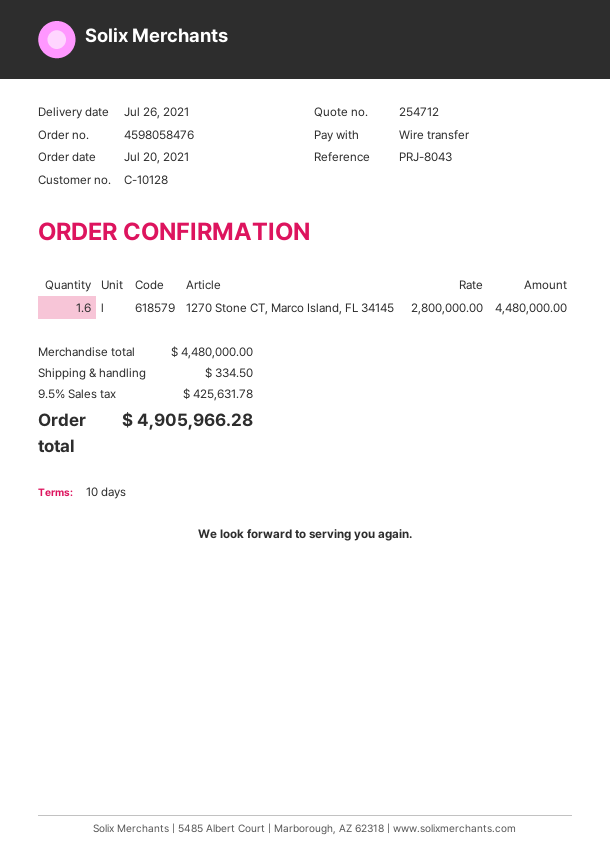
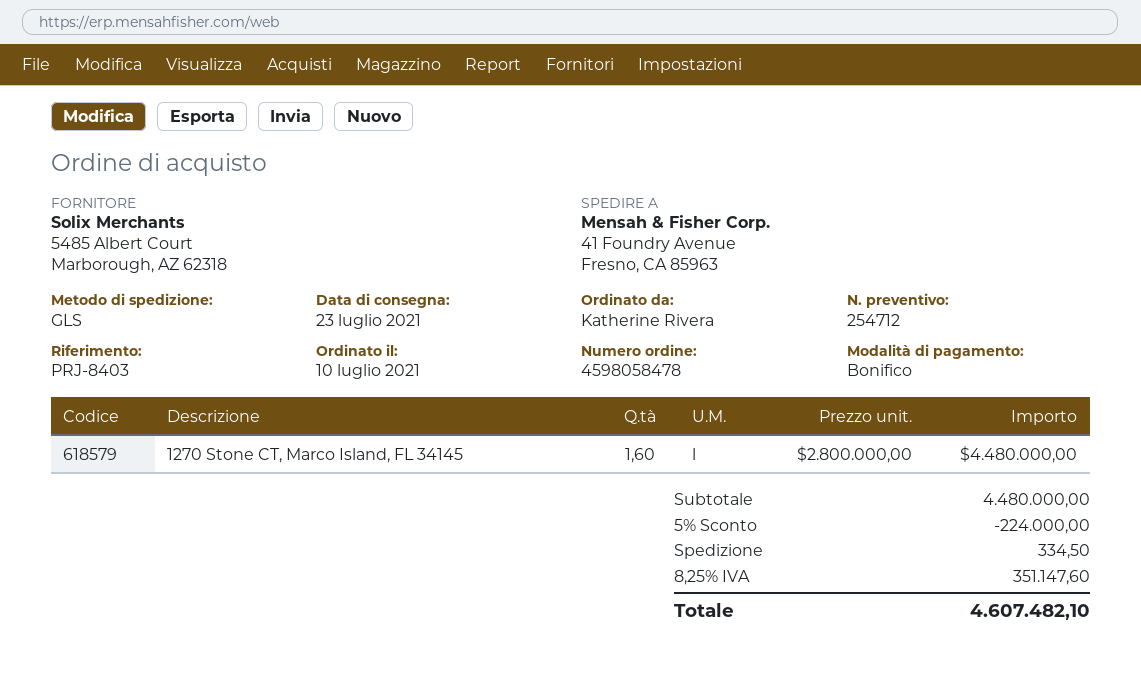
order number: 4598058476 -> 4598058478
order date: 2021-07-20 -> 2021-07-10
delivery date: 2021-07-26 -> 2021-07-23
reference: PRJ-8043 -> PRJ-8403
discount: none -> 5% = 224000.00
tax: 9.5% = 425631.78 -> 8.25% = 351147.60
total: 4905966.28 -> 4607482.10

